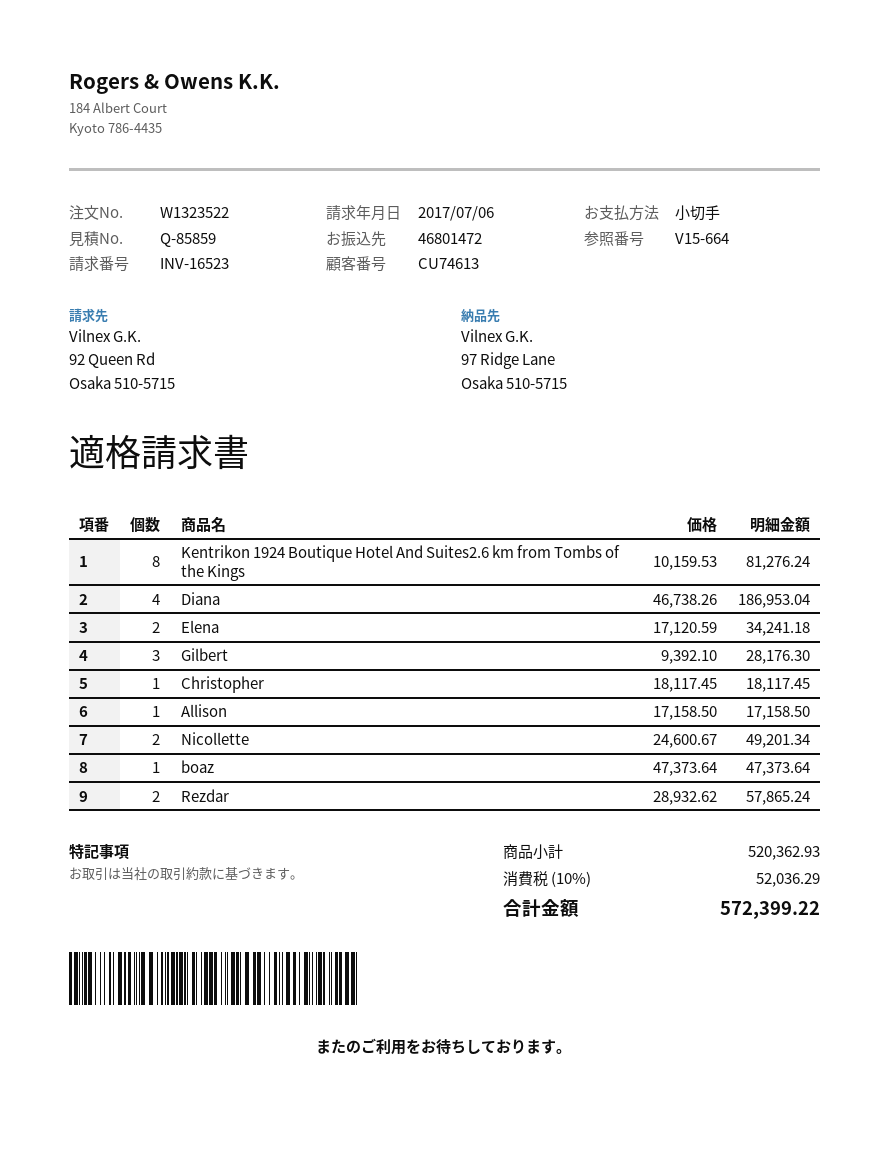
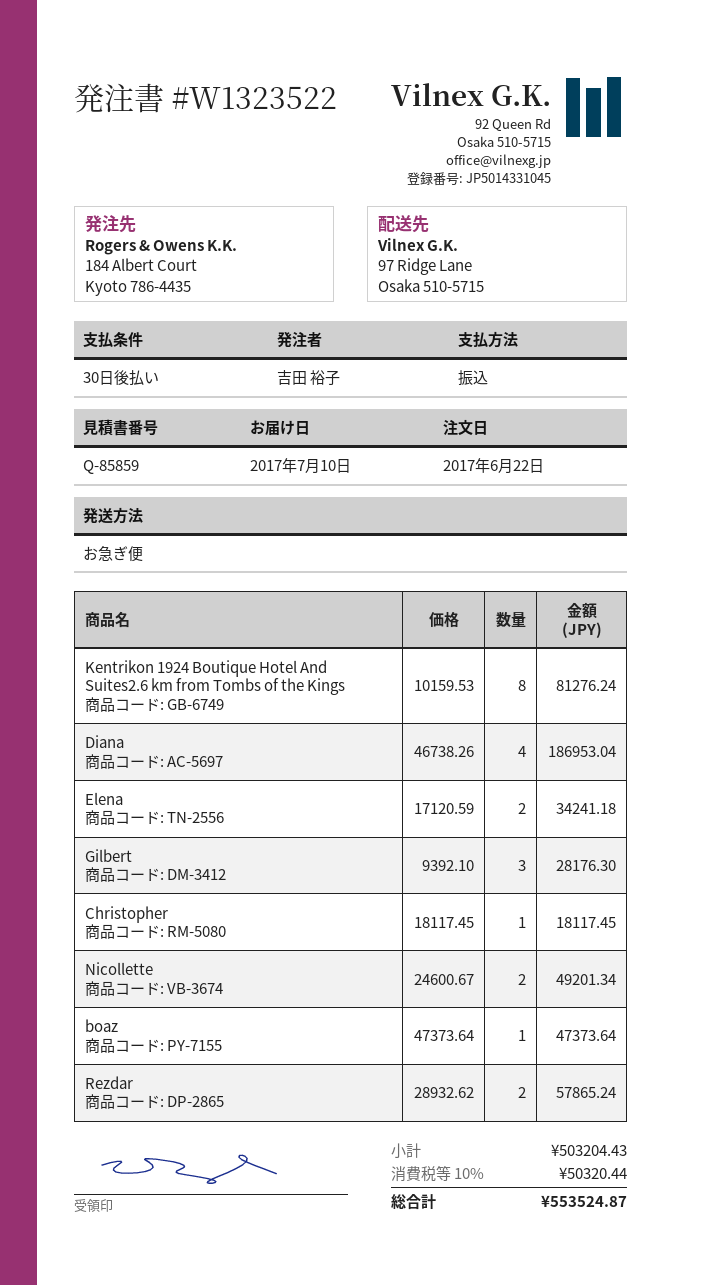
payment method: cheque -> bank transfer
Allison: 1 x 17158.50 = 17158.50 -> none
subtotal: 520362.93 -> 503204.43
tax: 10% = 52036.29 -> 10% = 50320.44
total: 572399.22 -> 553524.87

